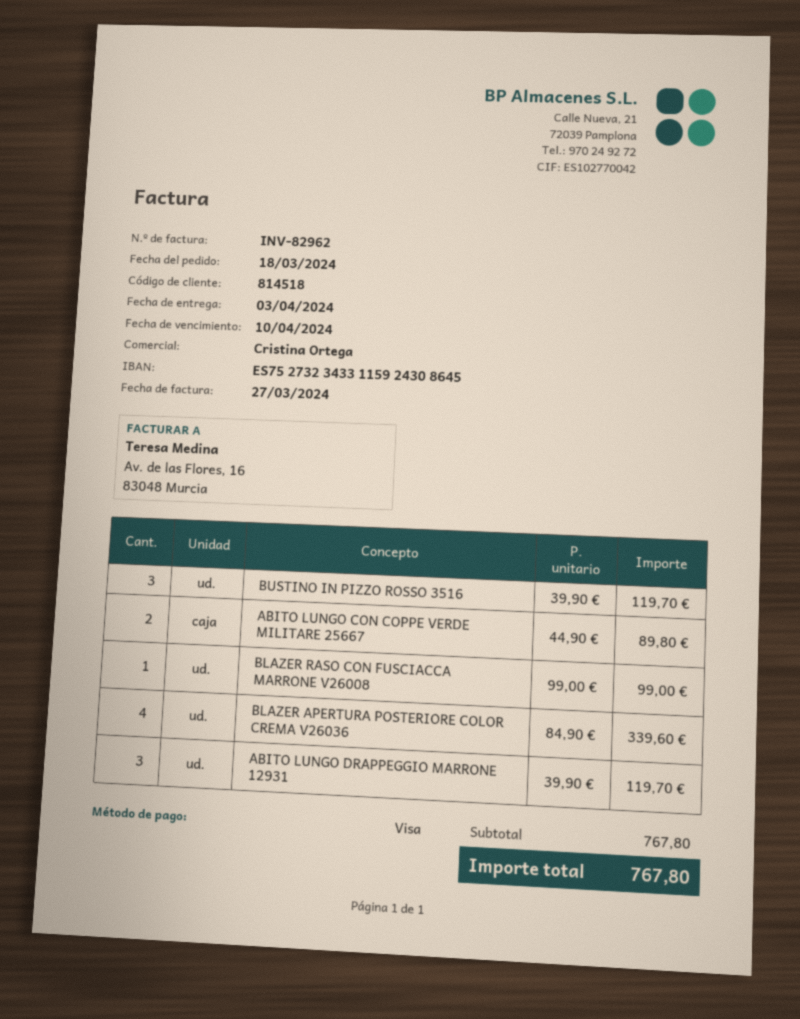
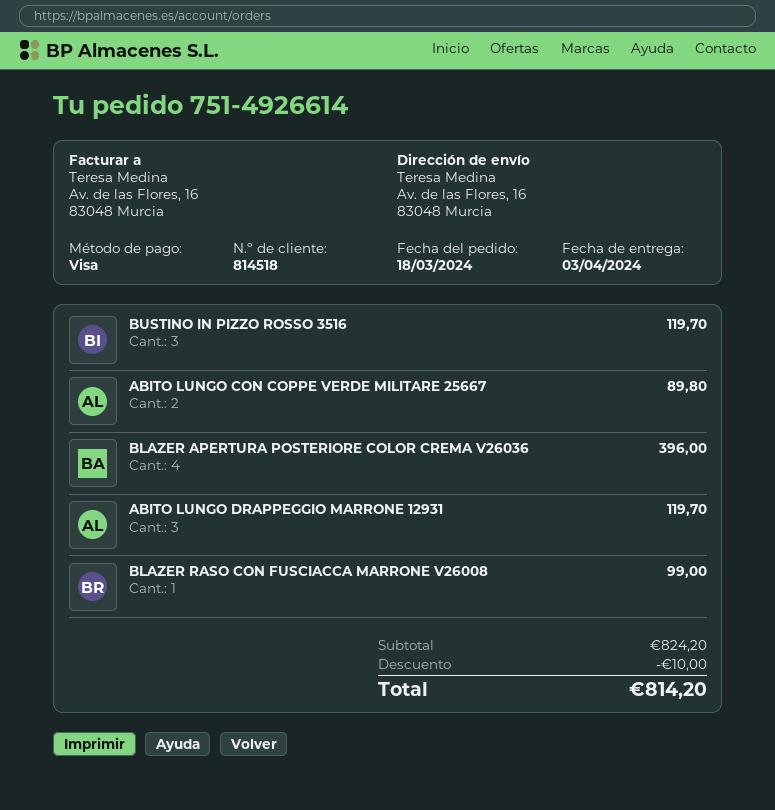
BLAZER APERTURA POSTERIORE COLOR CREMA V26036: 4 for 339.60 -> 4 for 396.00
subtotal: 767.80 -> 824.20
discount: none -> 10.00
total: 767.80 -> 814.20

